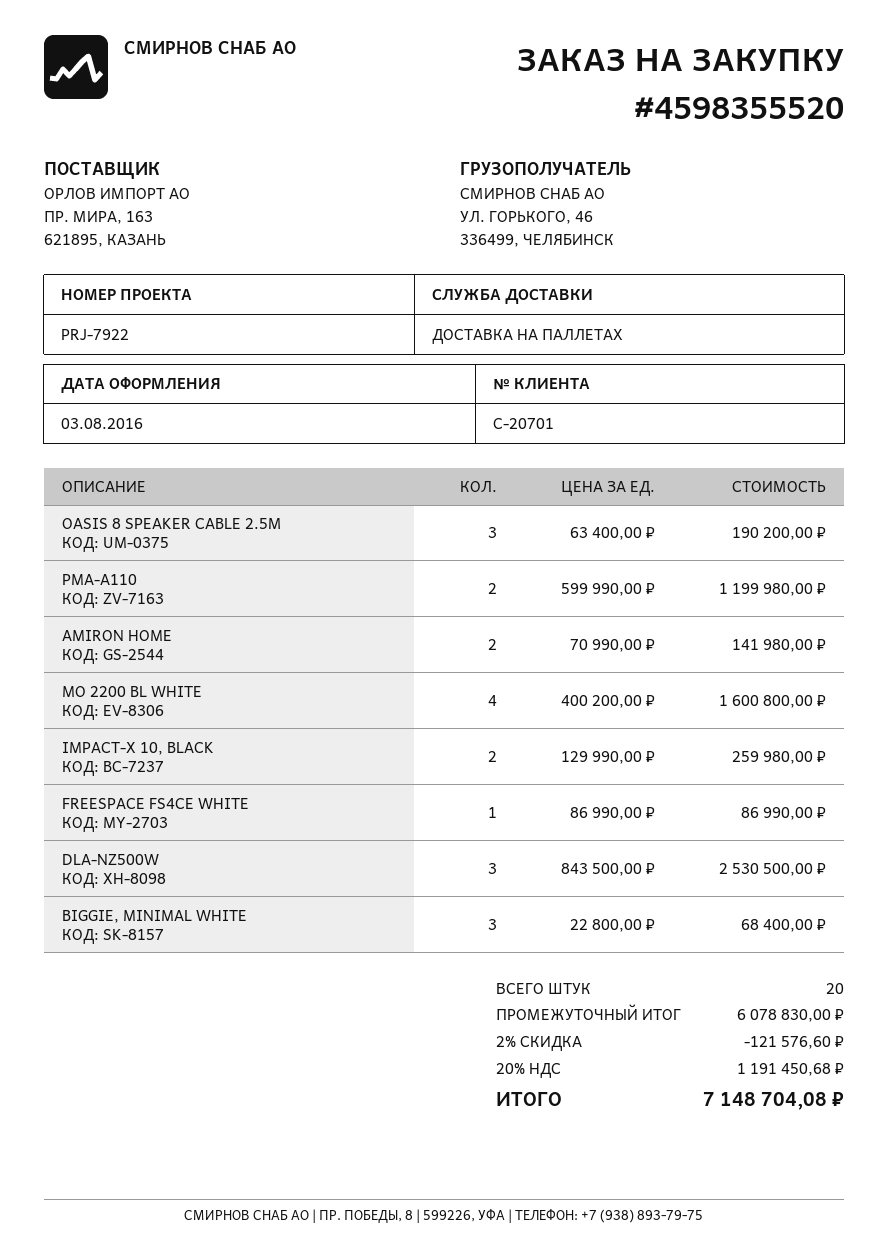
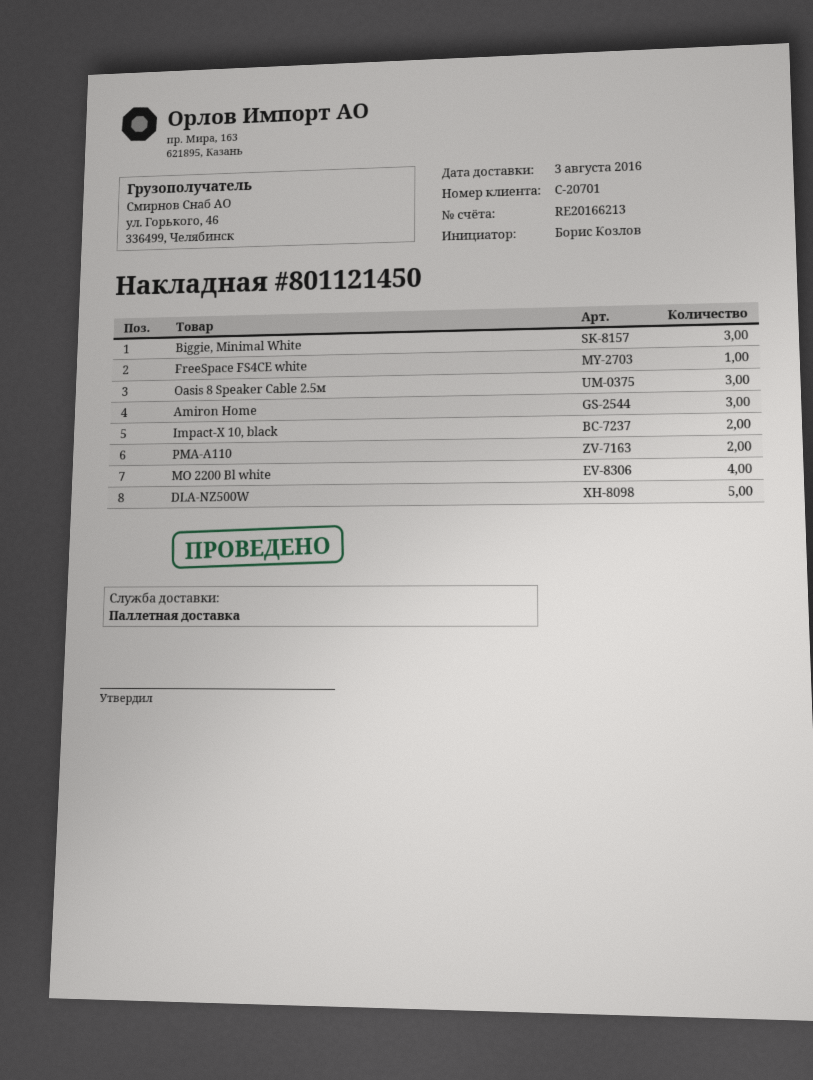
AMIRON HOME: 2 -> 3
DLA-NZ500W: 3 -> 5

